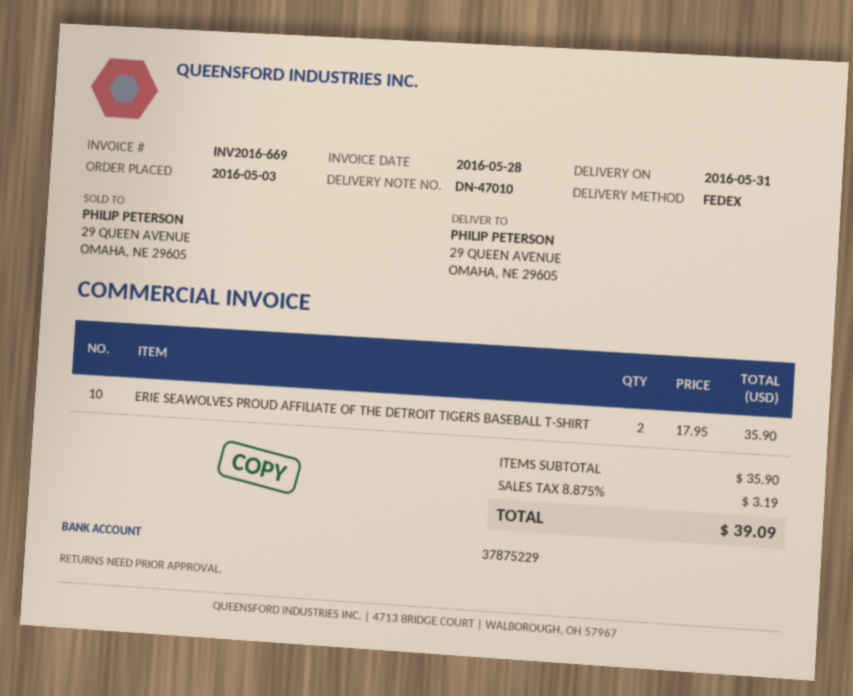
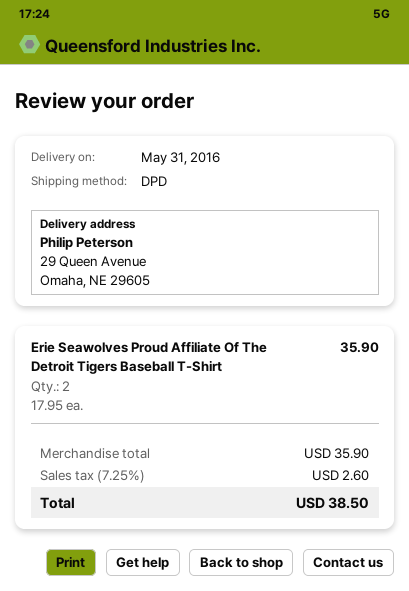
shipping method: FedEx -> DPD
tax: 8.875% = 3.19 -> 7.25% = 2.60
total: 39.09 -> 38.50

